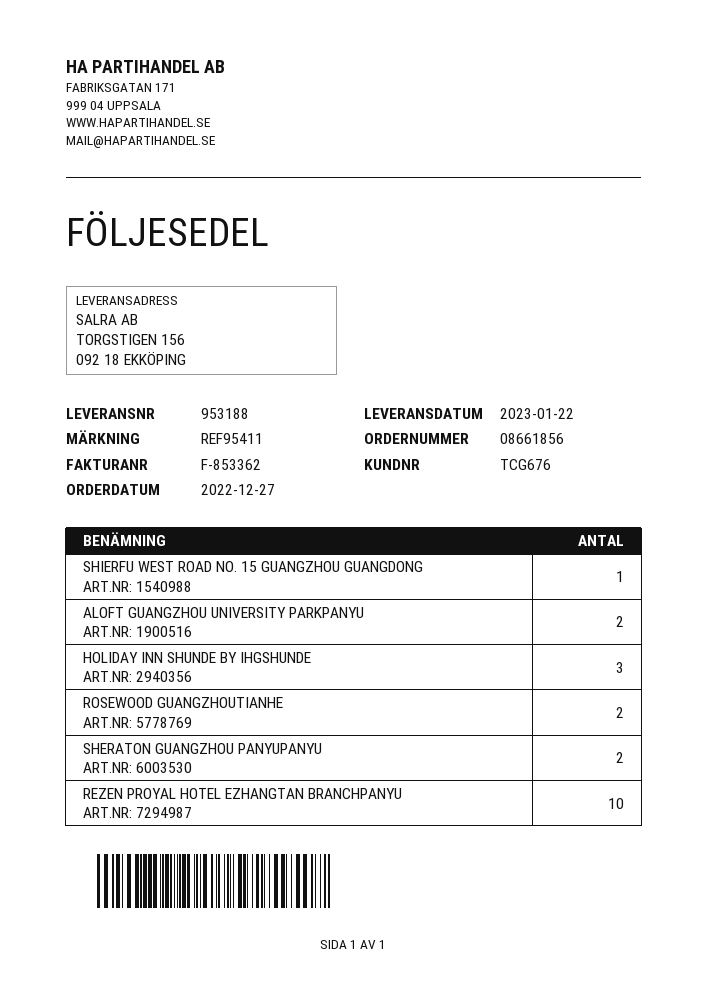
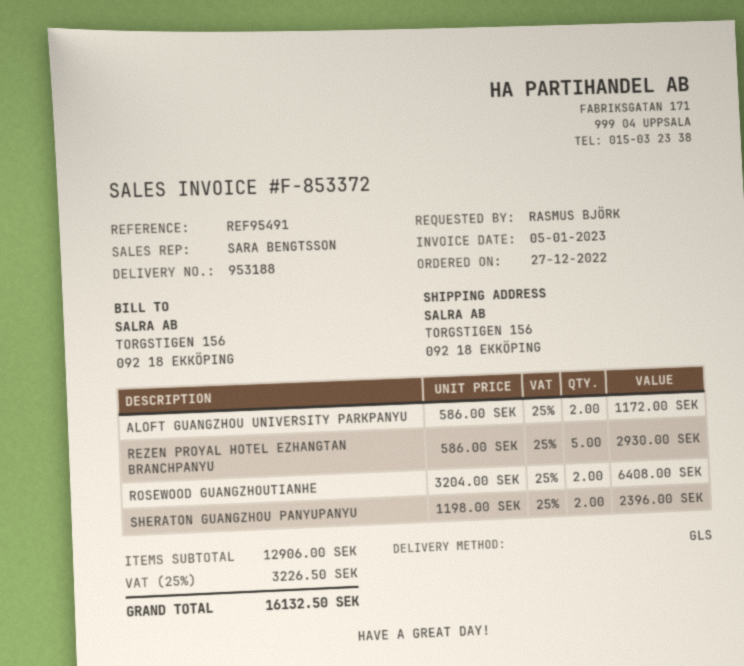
invoice number: F-853362 -> F-853372
reference: REF95411 -> REF95491
SHIERFU WEST ROAD NO. 15 GUANGZHOU GUANGDONG: 1 -> none
HOLIDAY INN SHUNDE BY IHGSHUNDE: 3 -> none
REZEN PROYAL HOTEL EZHANGTAN BRANCHPANYU: 10 -> 5

